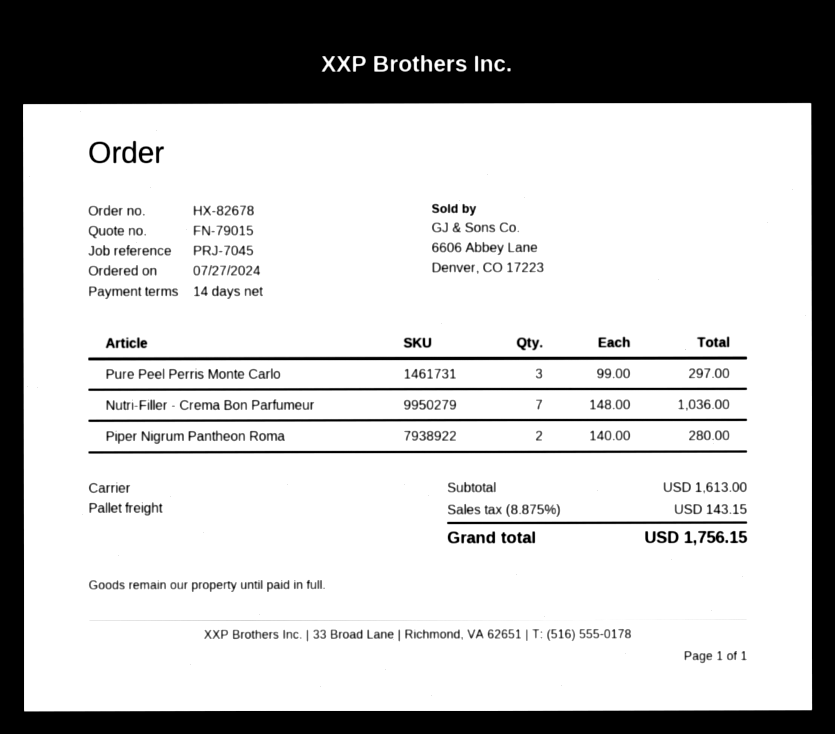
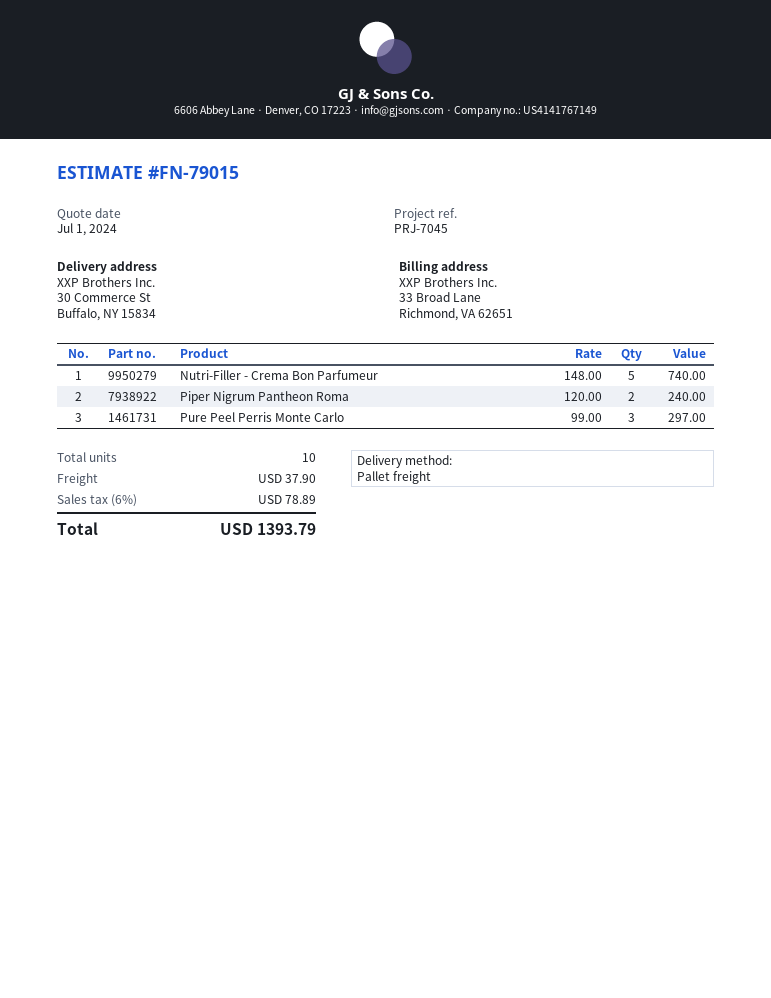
Nutri-Filler - Crema Bon Parfumeur: 7 x 148.00 = 1036.00 -> 5 x 148.00 = 740.00
Piper Nigrum Pantheon Roma: 2 x 140.00 = 280.00 -> 2 x 120.00 = 240.00
shipping: none -> 37.90
tax: 8.875% = 143.15 -> 6% = 78.89
total: 1756.15 -> 1393.79

